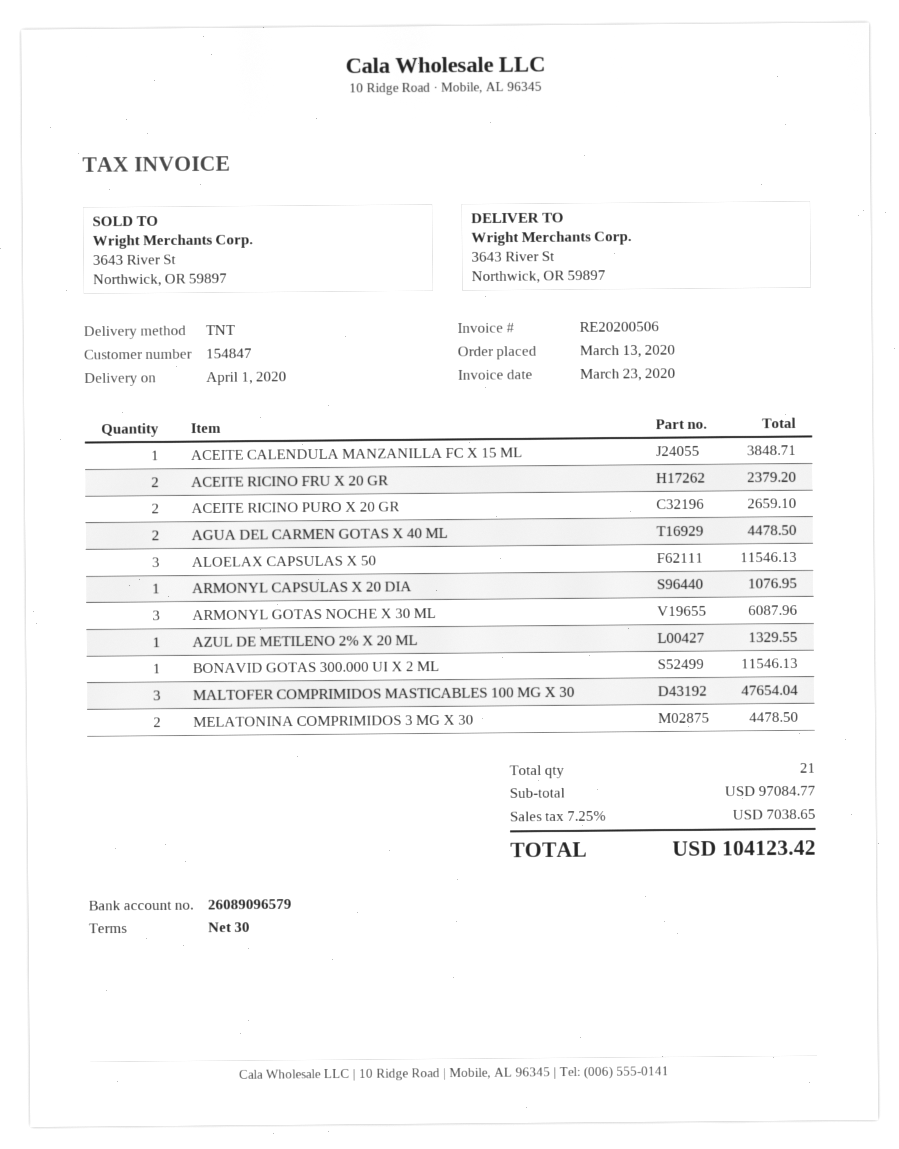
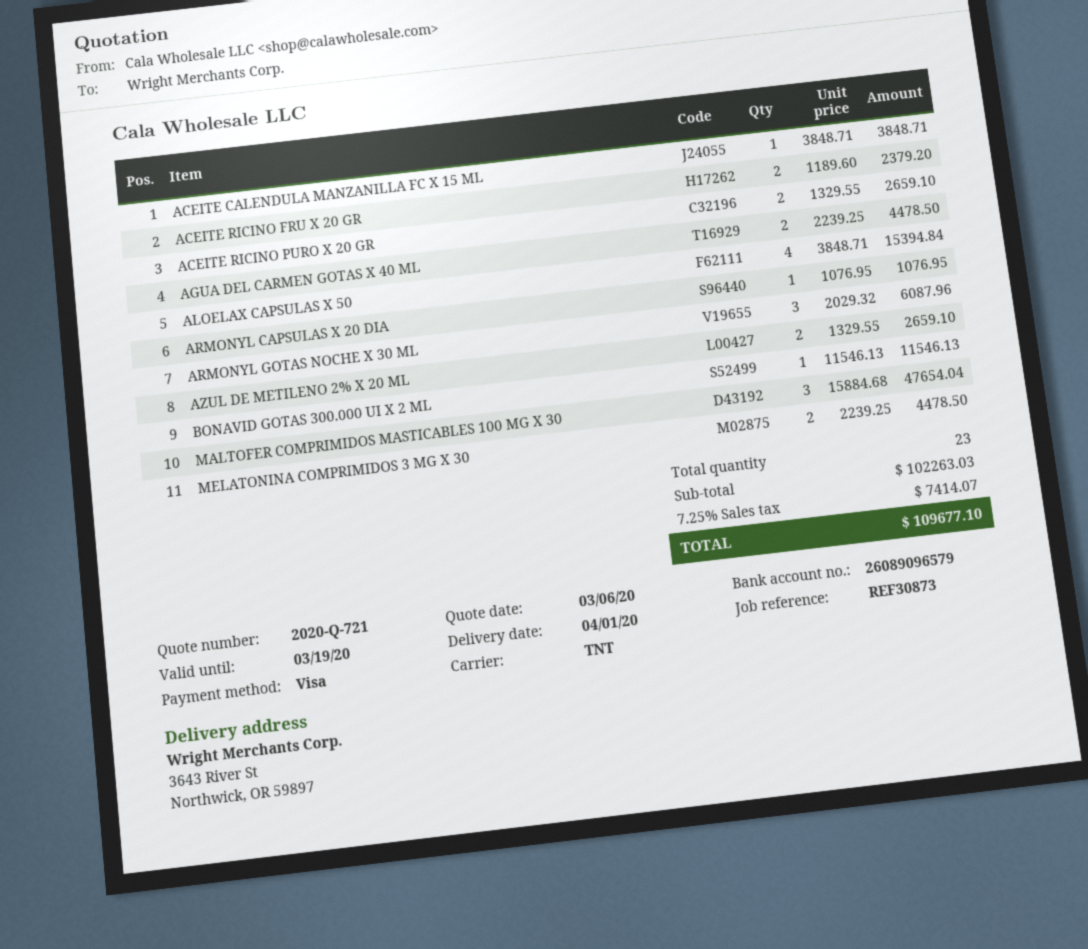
ALOELAX CAPSULAS X 50: 3 for 11546.13 -> 4 for 15394.84
AZUL DE METILENO 2% X 20 ML: 1 for 1329.55 -> 2 for 2659.10
total quantity: 21 -> 23
subtotal: 97084.77 -> 102263.03
tax: 7.25% = 7038.65 -> 7.25% = 7414.07
total: 104123.42 -> 109677.10

